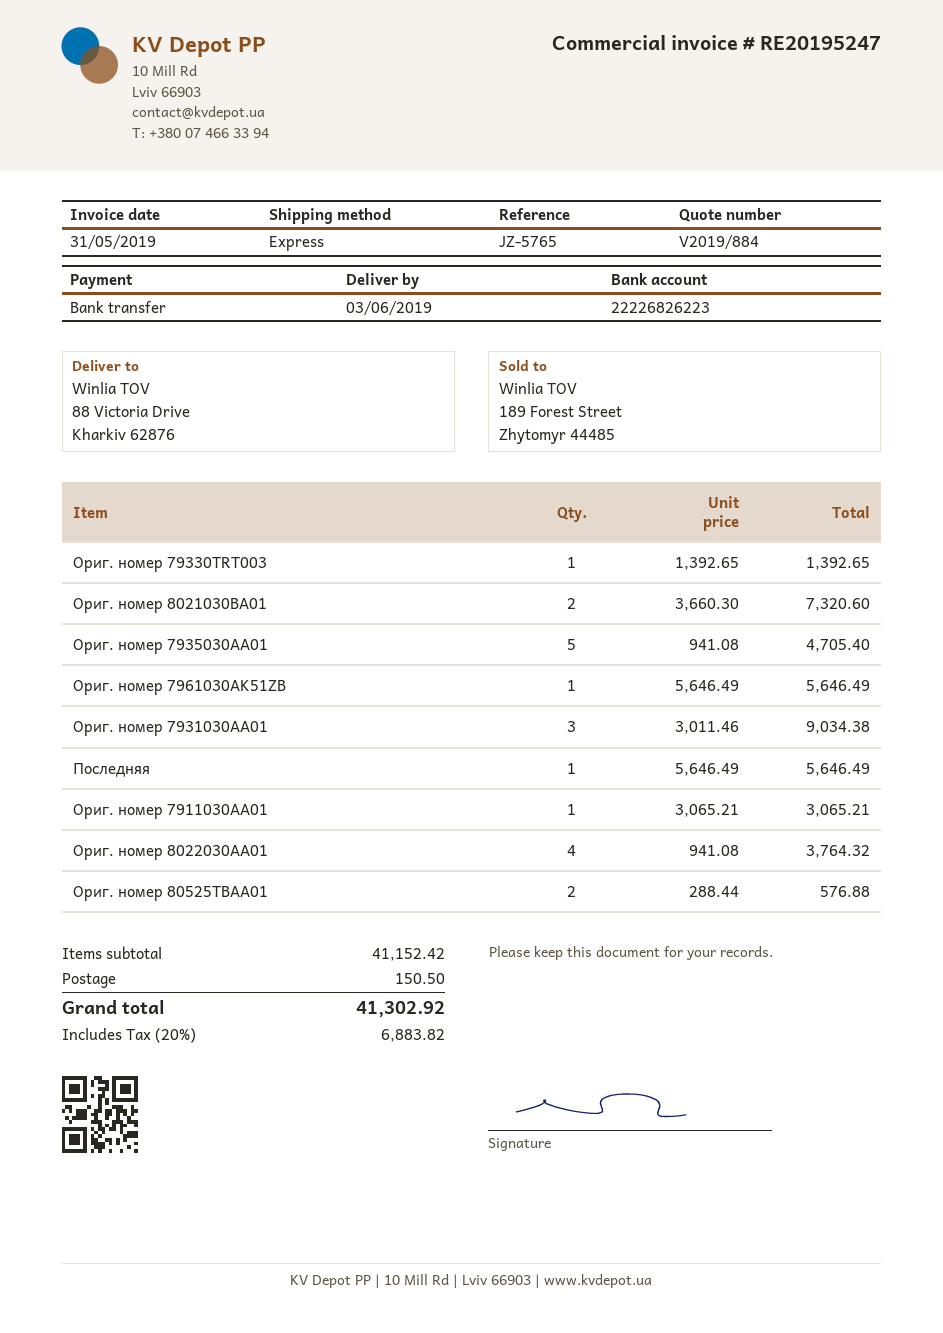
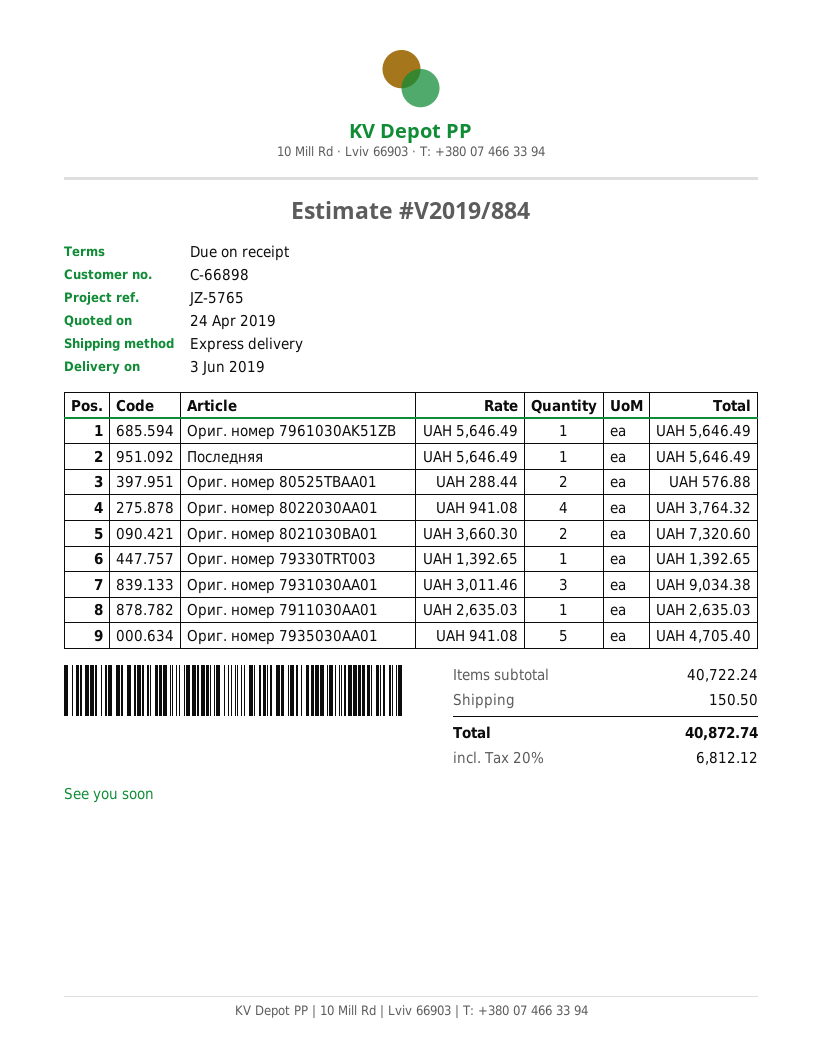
Ориг. номер 7911030AA01: 1 x 3065.21 = 3065.21 -> 1 x 2635.03 = 2635.03
subtotal: 41152.42 -> 40722.24
tax: 20% = 6883.82 -> 20% = 6812.12
total: 41302.92 -> 40872.74

